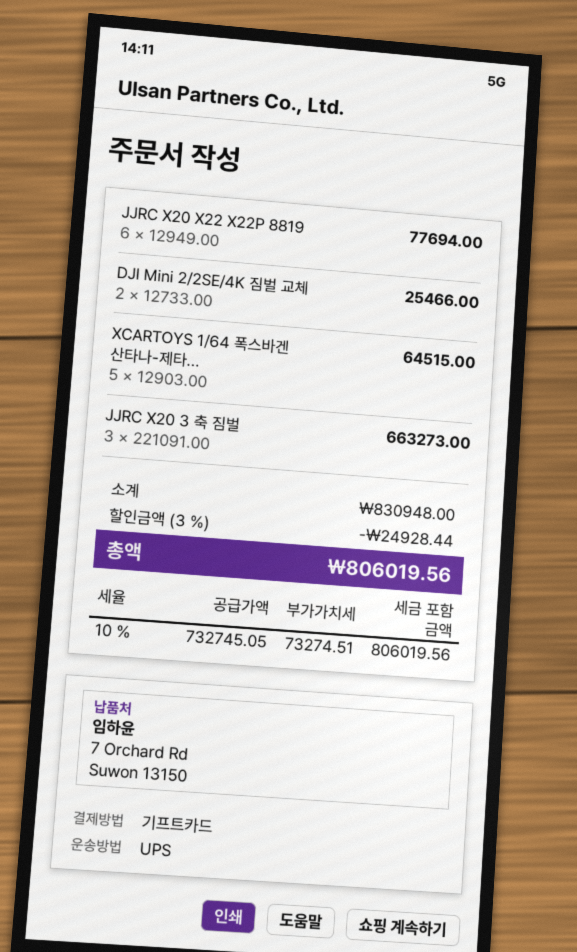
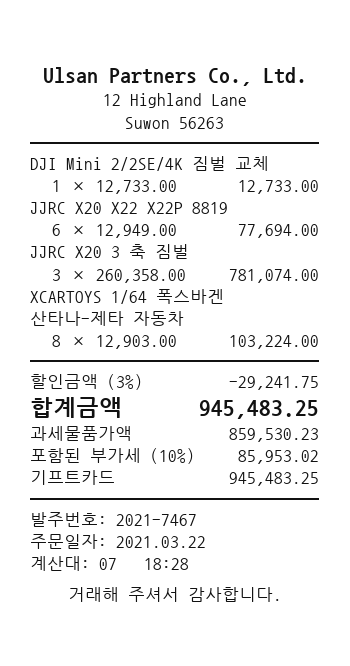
DJI Mini 2/2SE/4K 짐벌 교체: 2 x 12733.00 = 25466.00 -> 1 x 12733.00 = 12733.00
XCARTOYS 1/64 폭스바겐 산타나-제타...: 5 x 12903.00 = 64515.00 -> 8 x 12903.00 = 103224.00
JJRC X20 3 축 짐벌: 3 x 221091.00 = 663273.00 -> 3 x 260358.00 = 781074.00
discount: 3% = 24928.44 -> 3% = 29241.75
net: 732745.05 -> 859530.23
tax: 10% = 73274.51 -> 10% = 85953.02
total: 806019.56 -> 945483.25

